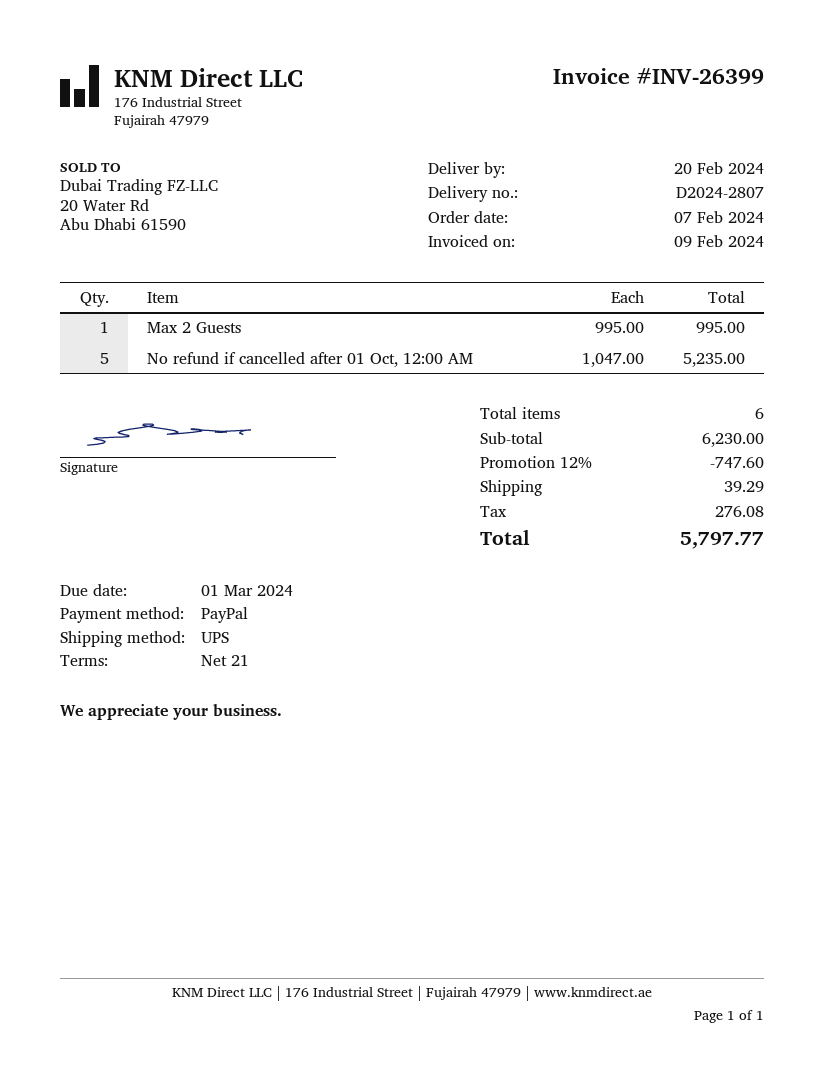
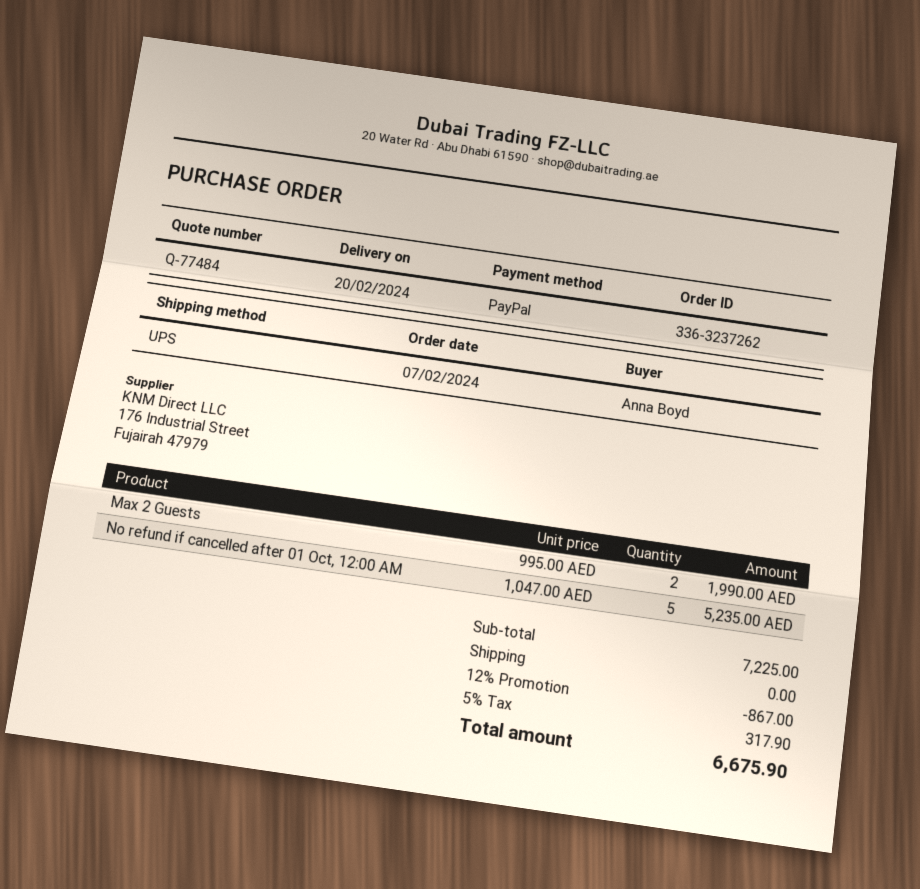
Max 2 Guests: 1 x 995.00 = 995.00 -> 2 x 995.00 = 1990.00
subtotal: 6230.00 -> 7225.00
discount: 12% = 747.60 -> 12% = 867.00
shipping: 39.29 -> 0.00
tax: 276.08 -> 317.90
total: 5797.77 -> 6675.90

